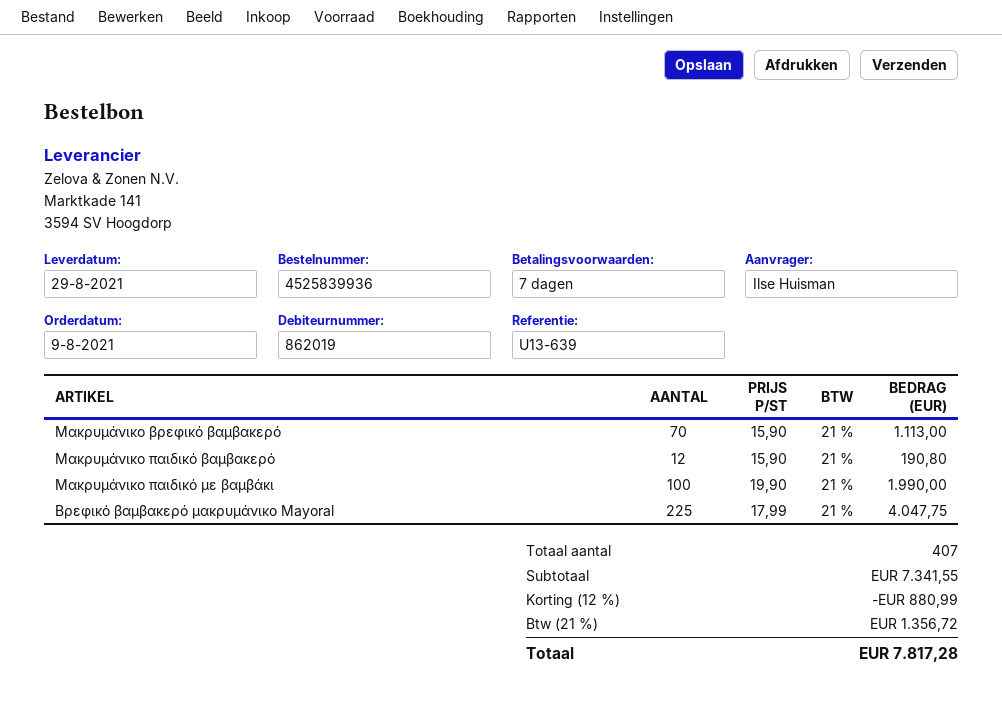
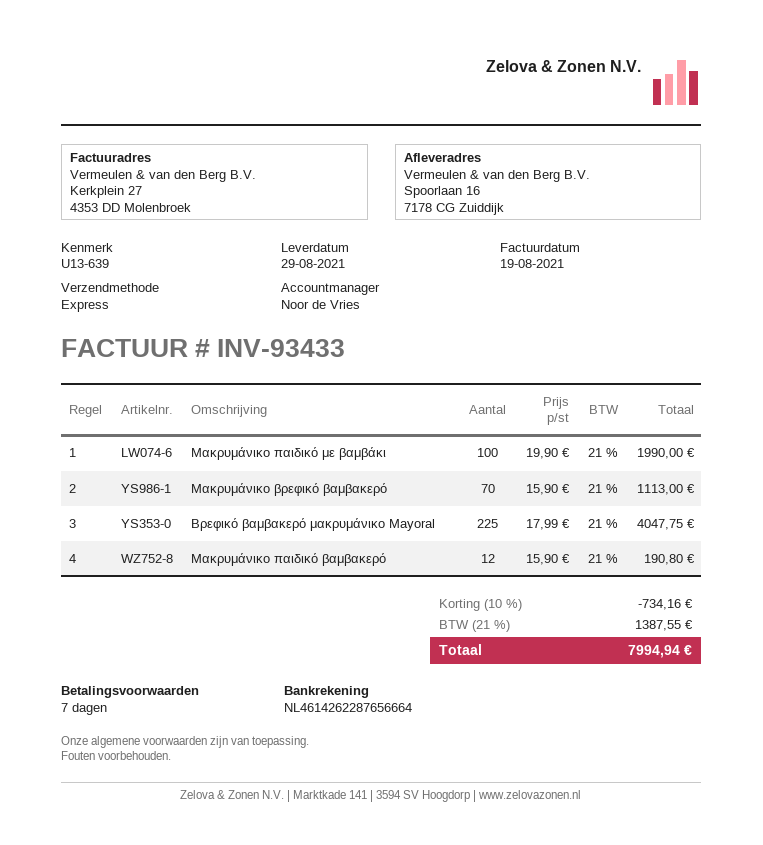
discount: 12% = 880.99 -> 10% = 734.16
tax: 21% = 1356.72 -> 21% = 1387.55
total: 7817.28 -> 7994.94

